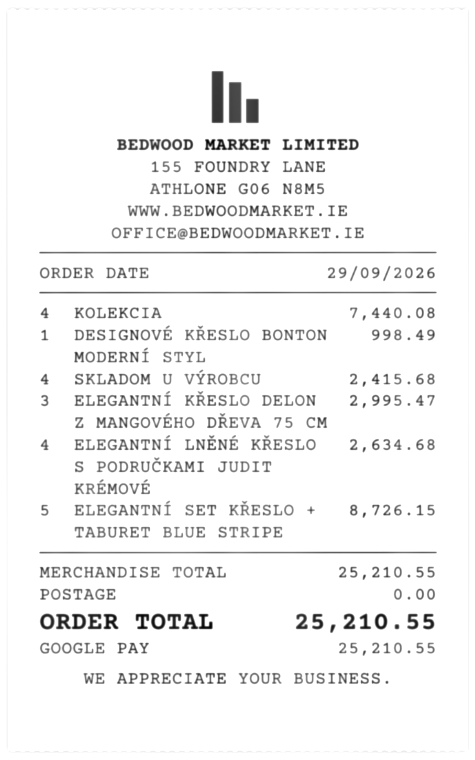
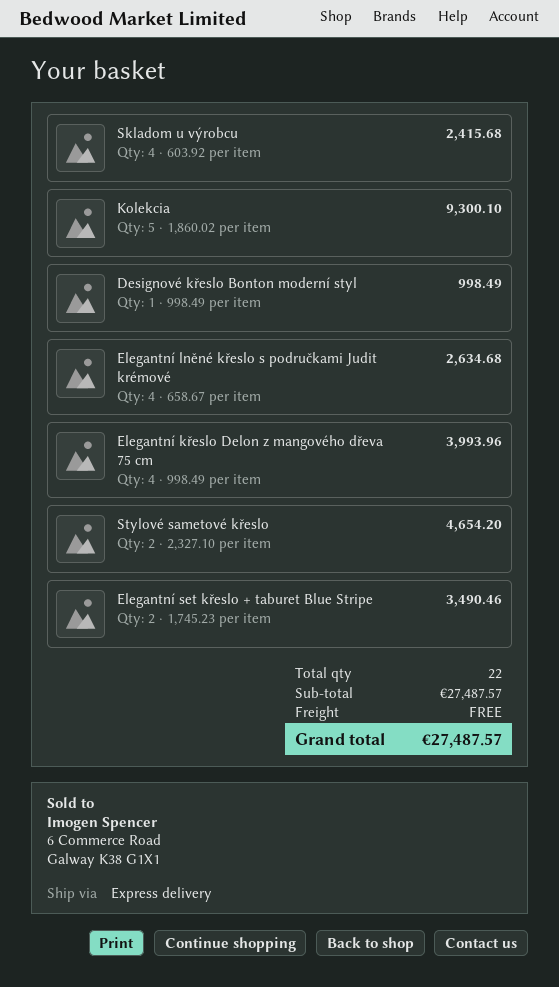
KOLEKCIA: 4 for 7440.08 -> 5 for 9300.10
ELEGANTNÍ KŘESLO DELON Z MANGOVÉHO DŘEVA 75 CM: 3 for 2995.47 -> 4 for 3993.96
ELEGANTNÍ SET KŘESLO + TABURET BLUE STRIPE: 5 for 8726.15 -> 2 for 3490.46
Stylové sametové křeslo: none -> 2 for 4654.20
subtotal: 25210.55 -> 27487.57
total: 25210.55 -> 27487.57

